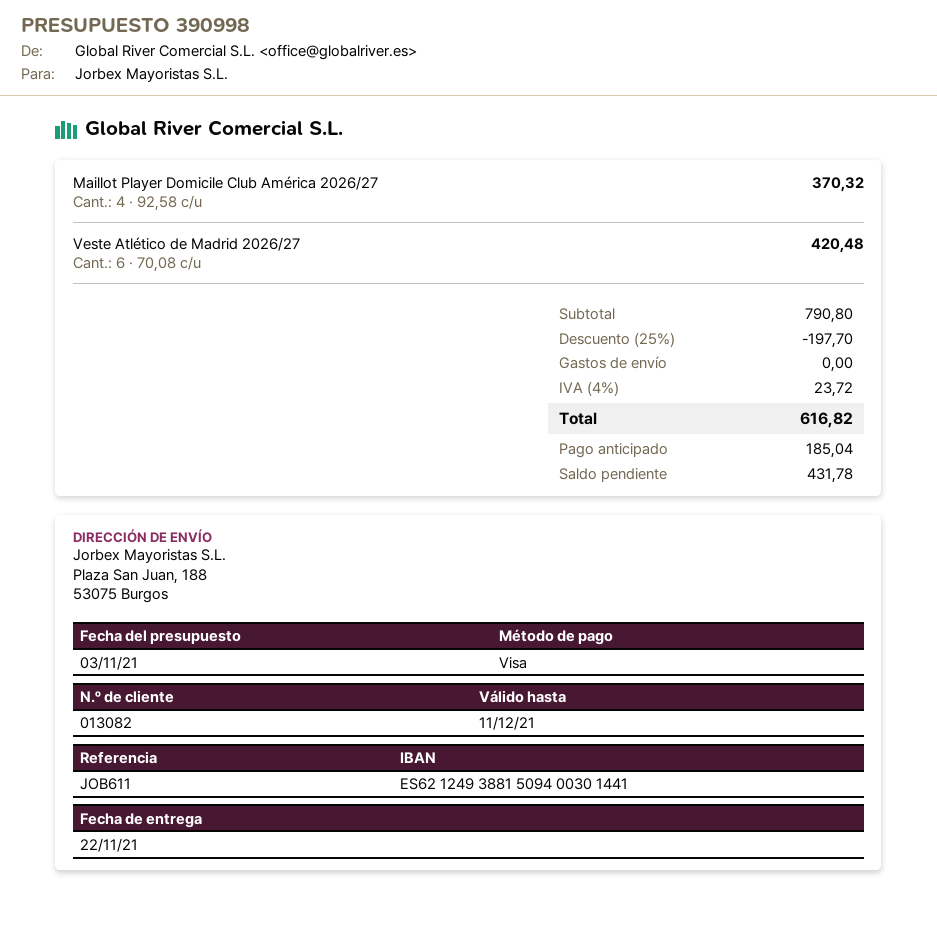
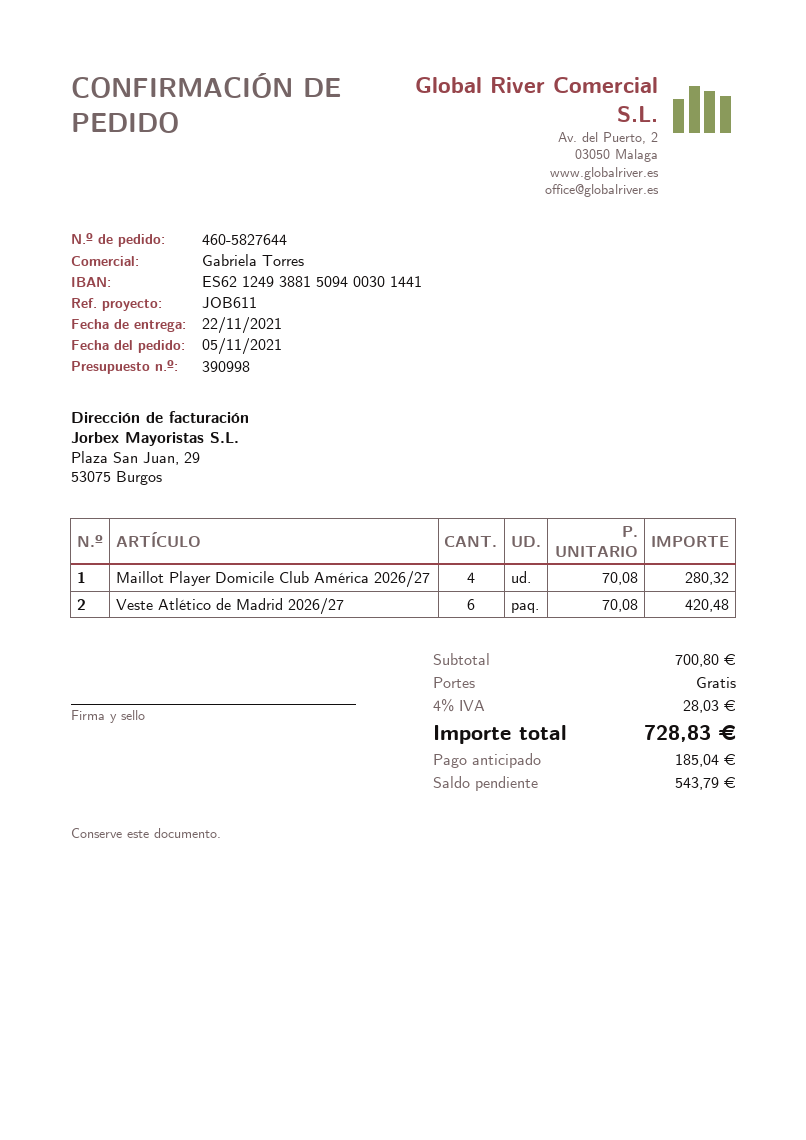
Maillot Player Domicile Club América 2026/27: 4 x 92.58 = 370.32 -> 4 x 70.08 = 280.32
subtotal: 790.80 -> 700.80
discount: 25% = 197.70 -> none
tax: 4% = 23.72 -> 4% = 28.03
total: 616.82 -> 728.83
balance: 431.78 -> 543.79

